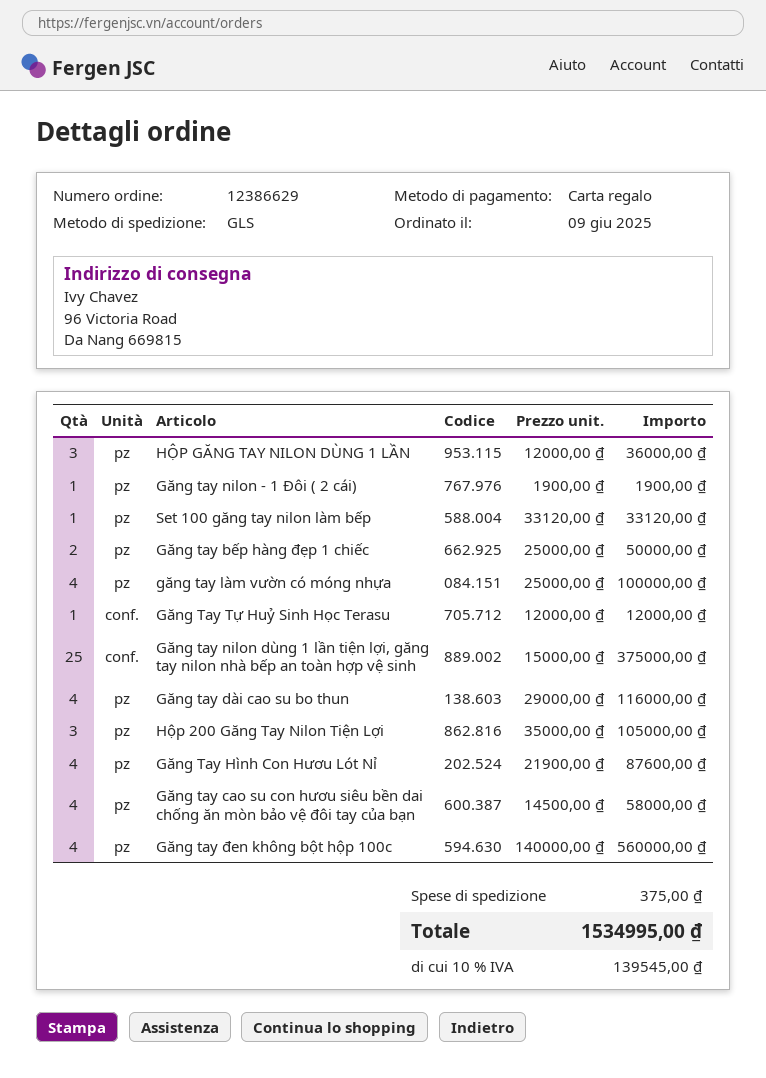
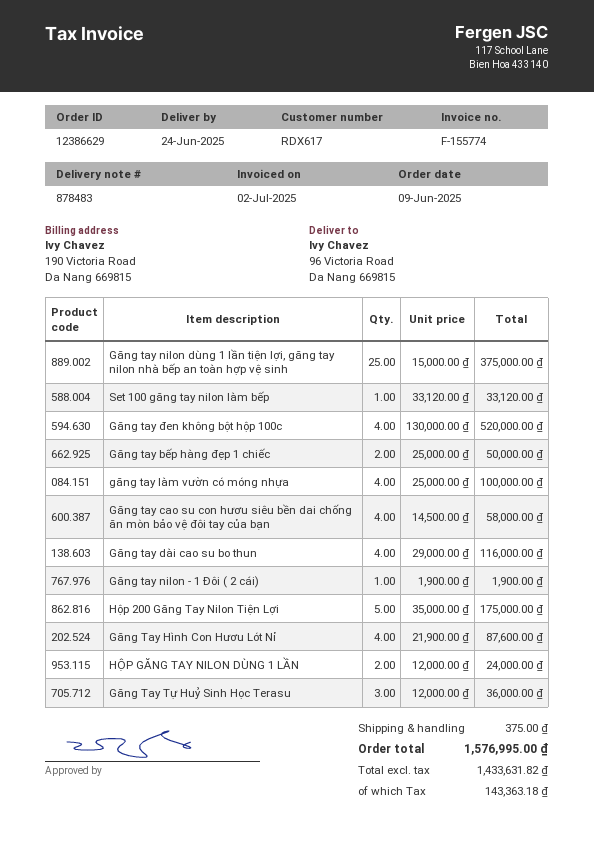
HỘP GĂNG TAY NILON DÙNG 1 LẦN: 3 x 12000.00 = 36000.00 -> 2 x 12000.00 = 24000.00
Găng Tay Tự Huỷ Sinh Học Terasu: 1 x 12000.00 = 12000.00 -> 3 x 12000.00 = 36000.00
Hộp 200 Găng Tay Nilon Tiện Lợi: 3 x 35000.00 = 105000.00 -> 5 x 35000.00 = 175000.00
Găng tay đen không bột hộp 100c: 4 x 140000.00 = 560000.00 -> 4 x 130000.00 = 520000.00
tax: 139545.00 -> 143363.18
total: 1534995.00 -> 1576995.00

